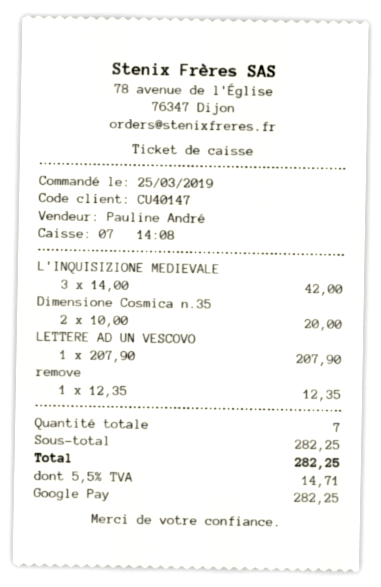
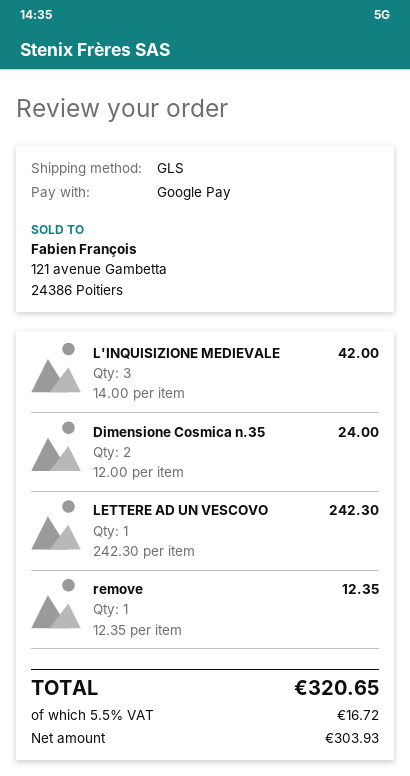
Dimensione Cosmica n.35: 2 x 10.00 = 20.00 -> 2 x 12.00 = 24.00
LETTERE AD UN VESCOVO: 1 x 207.90 = 207.90 -> 1 x 242.30 = 242.30
tax: 5.5% = 14.71 -> 5.5% = 16.72
total: 282.25 -> 320.65

